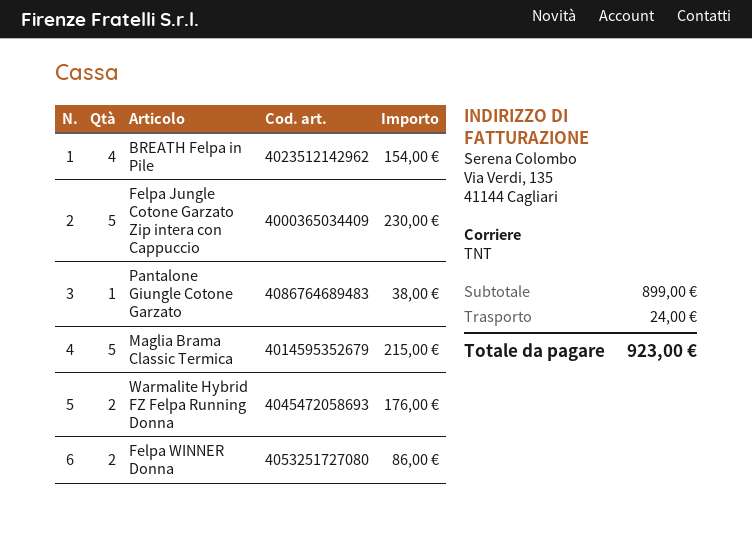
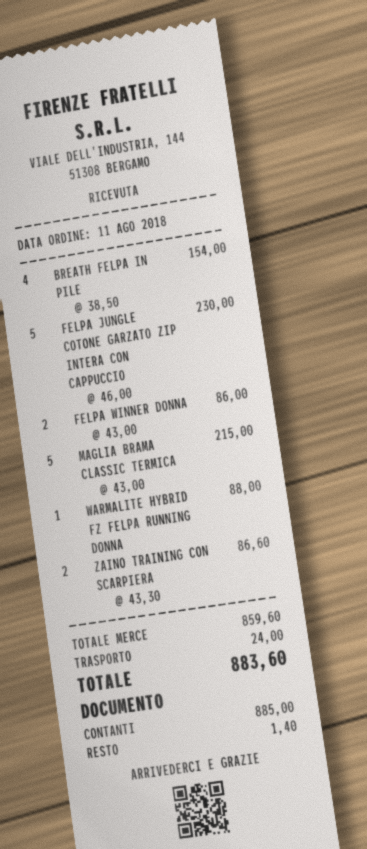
Pantalone Giungle Cotone Garzato: 1 for 38.00 -> none
Warmalite Hybrid FZ Felpa Running Donna: 2 for 176.00 -> 1 for 88.00
ZAINO TRAINING CON SCARPIERA: none -> 2 for 86.60
subtotal: 899.00 -> 859.60
total: 923.00 -> 883.60

